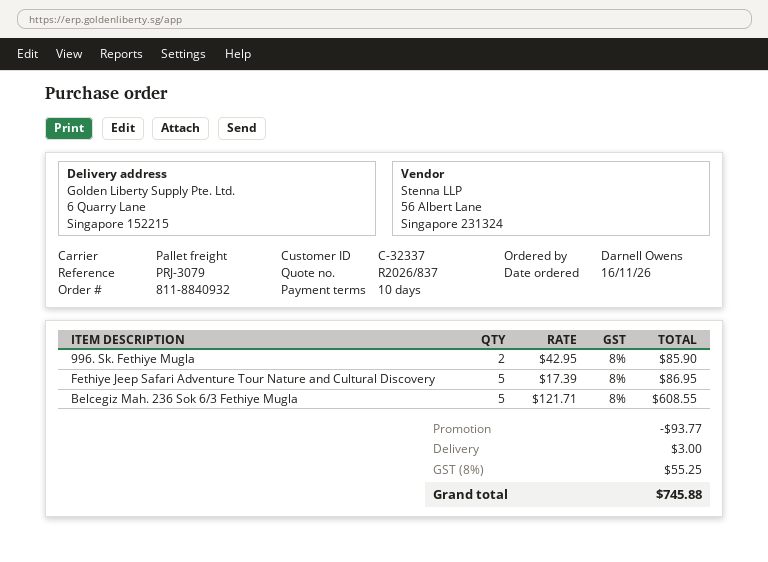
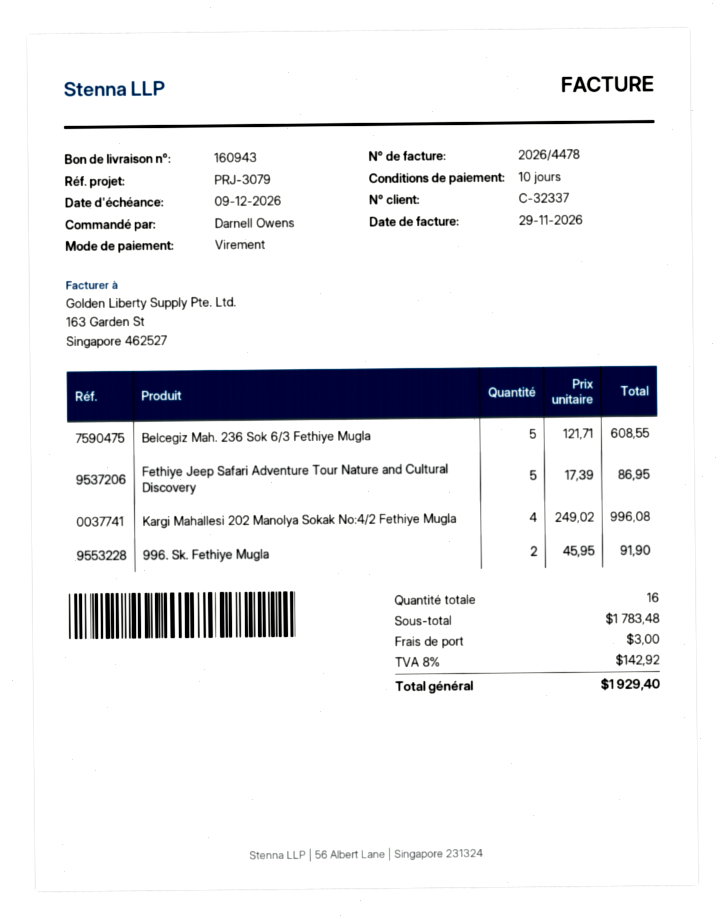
996. Sk. Fethiye Mugla: 2 x 42.95 = 85.90 -> 2 x 45.95 = 91.90
Kargi Mahallesi 202 Manolya Sokak No:4/2 Fethiye Mugla: none -> 4 x 249.02 = 996.08
discount: 93.77 -> none
tax: 8% = 55.25 -> 8% = 142.92
total: 745.88 -> 1929.40

